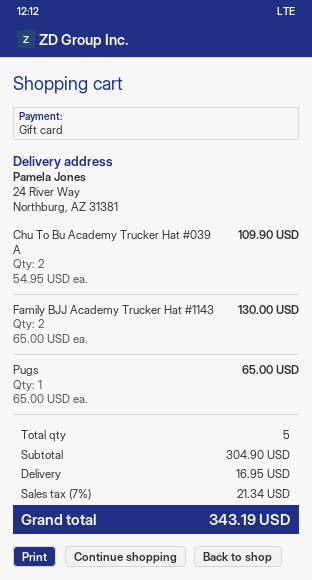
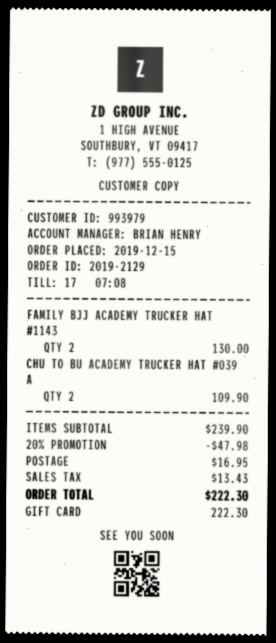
Pugs: 1 for 65.00 -> none
subtotal: 304.90 -> 239.90
discount: none -> 20% = 47.98
tax: 21.34 -> 13.43
total: 343.19 -> 222.30

